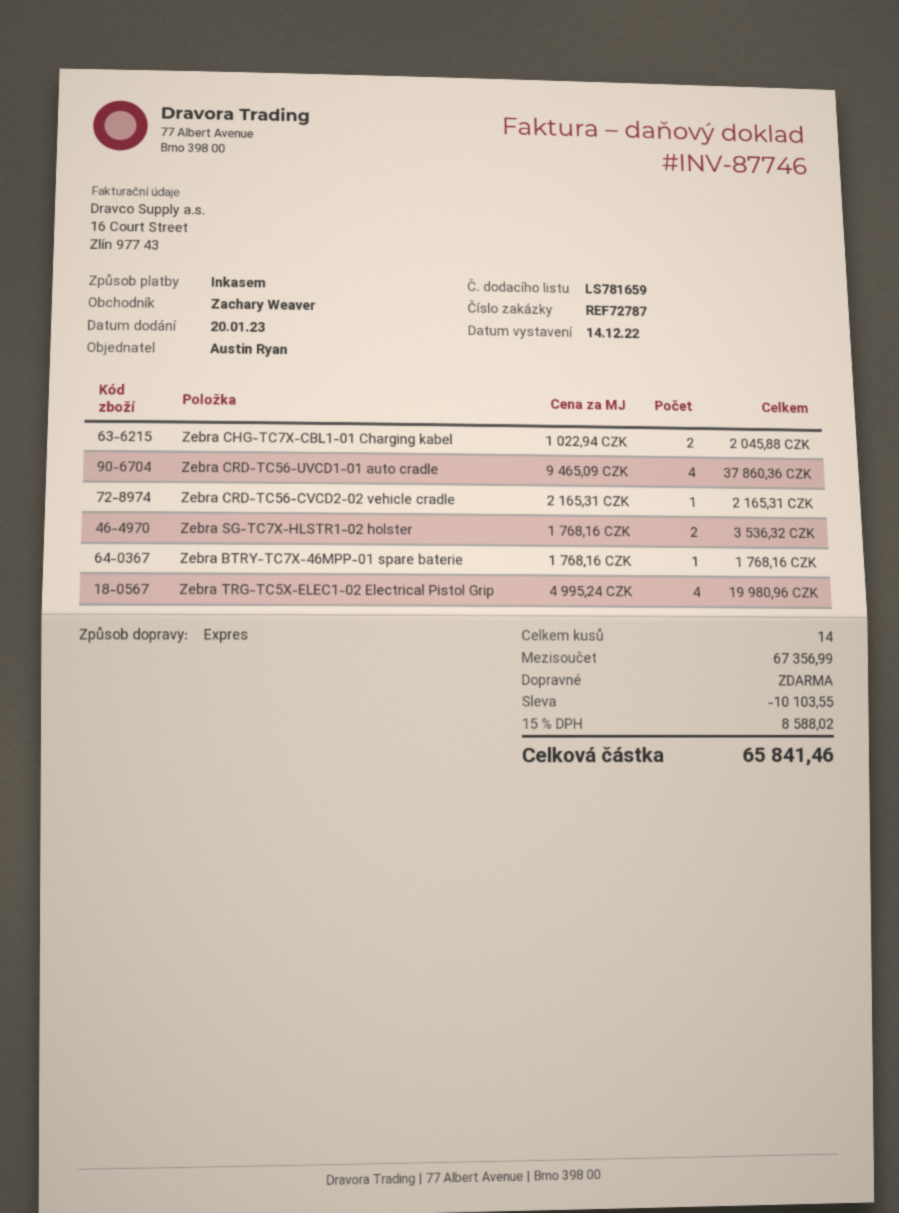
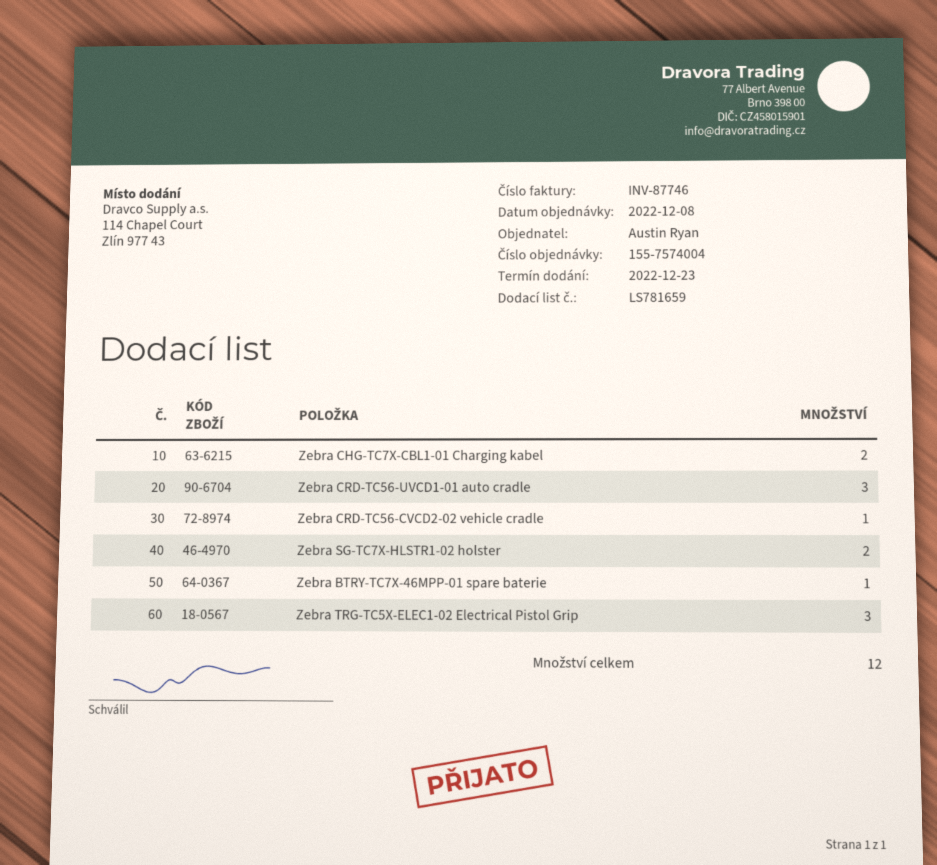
delivery date: 2023-01-20 -> 2022-12-23
Zebra CRD-TC56-UVCD1-01 auto cradle: 4 -> 3
Zebra TRG-TC5X-ELEC1-02 Electrical Pistol Grip: 4 -> 3
total quantity: 14 -> 12

